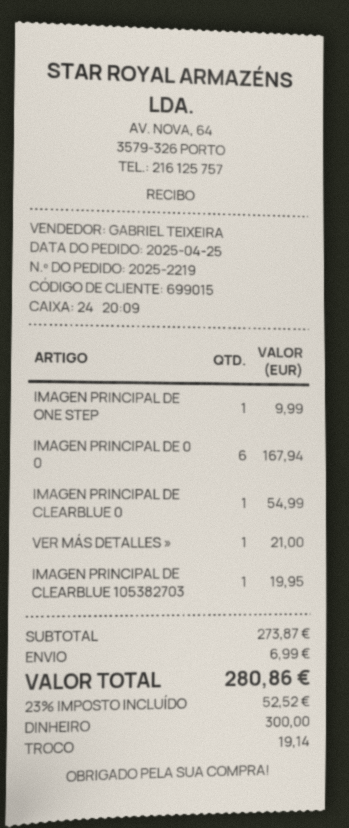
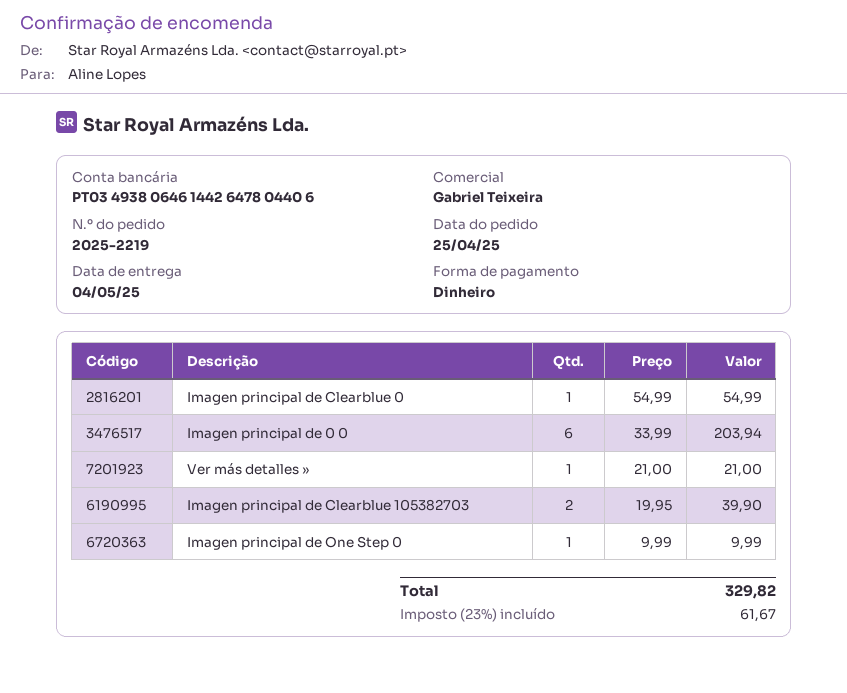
IMAGEN PRINCIPAL DE 0 0: 6 for 167.94 -> 6 for 203.94
IMAGEN PRINCIPAL DE CLEARBLUE 105382703: 1 for 19.95 -> 2 for 39.90
shipping: 6.99 -> none
tax: 23% = 52.52 -> 23% = 61.67
total: 280.86 -> 329.82

